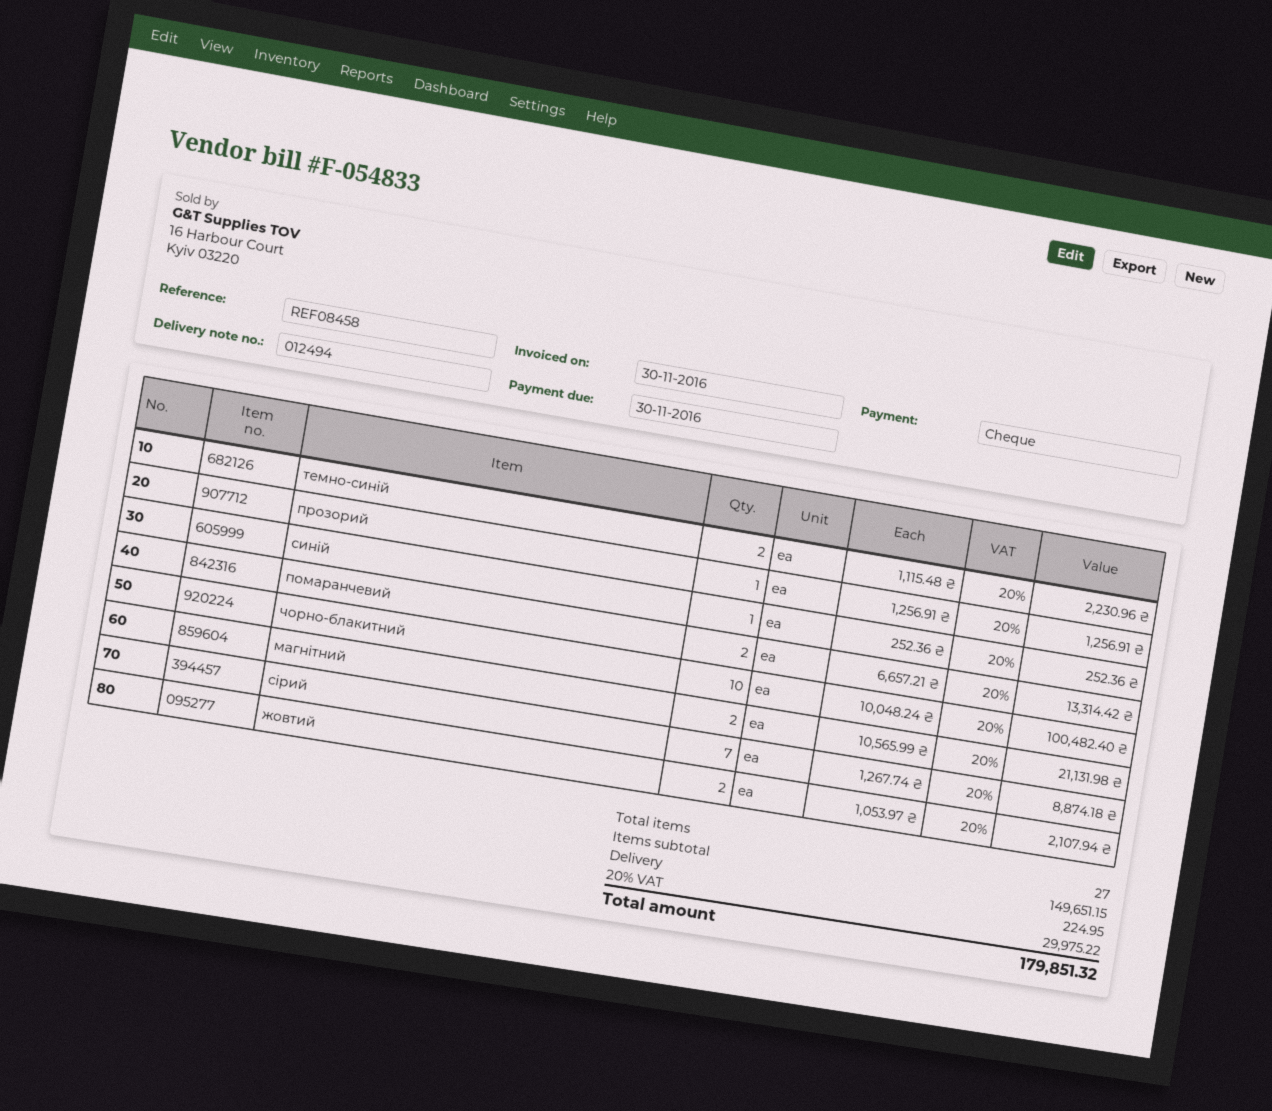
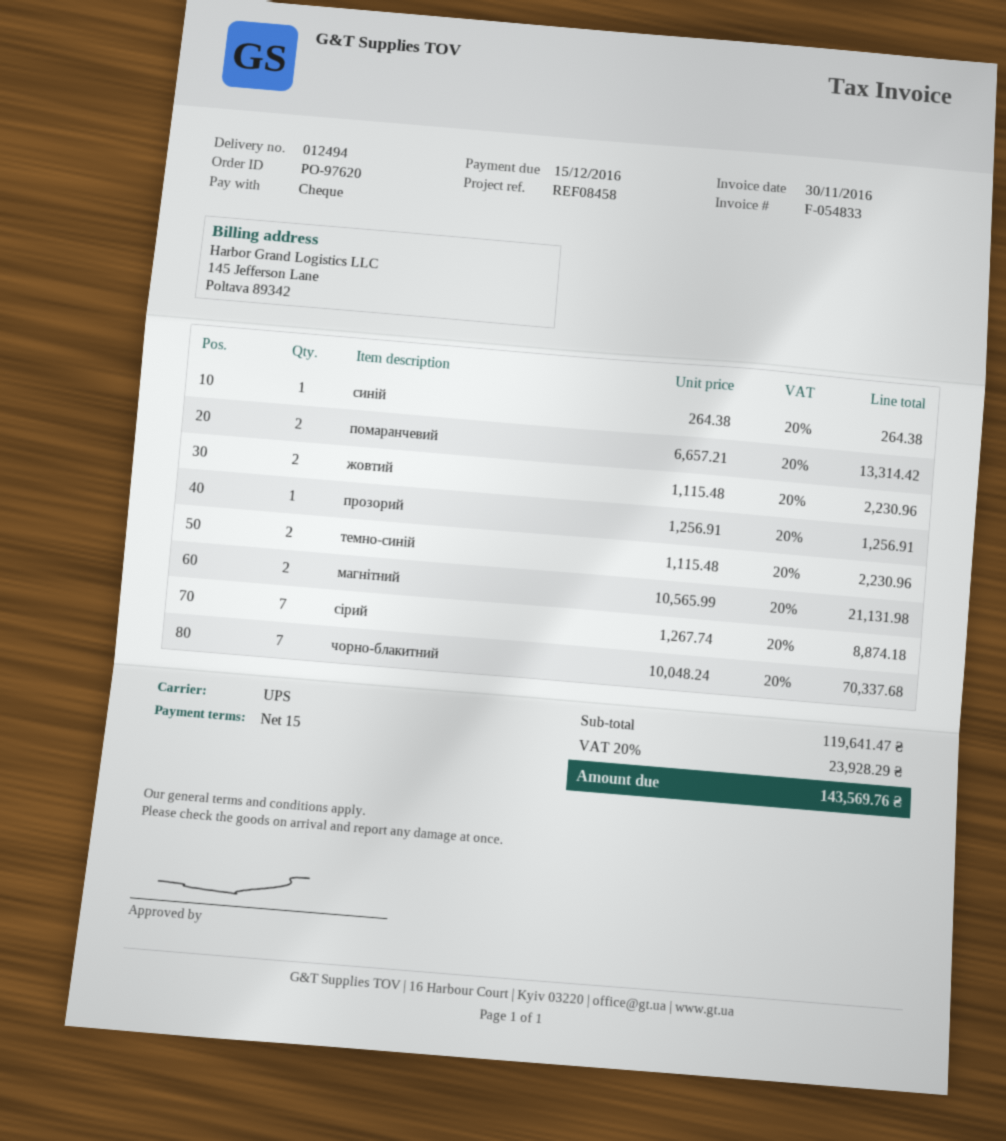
due date: 2016-11-30 -> 2016-12-15
синій: 1 x 252.36 = 252.36 -> 1 x 264.38 = 264.38
чорно-блакитний: 10 x 10048.24 = 100482.40 -> 7 x 10048.24 = 70337.68
жовтий: 2 x 1053.97 = 2107.94 -> 2 x 1115.48 = 2230.96
subtotal: 149651.15 -> 119641.47
shipping: 224.95 -> none
tax: 20% = 29975.22 -> 20% = 23928.29
total: 179851.32 -> 143569.76

